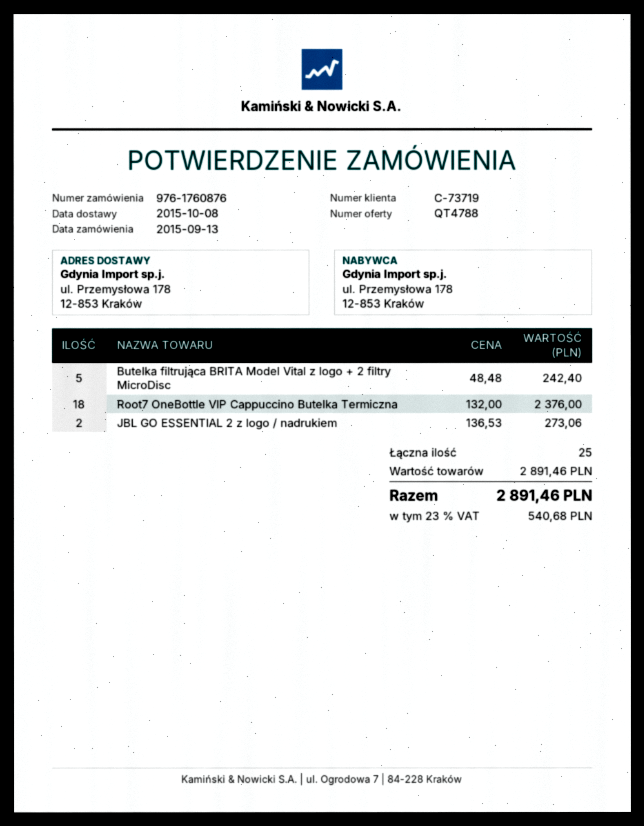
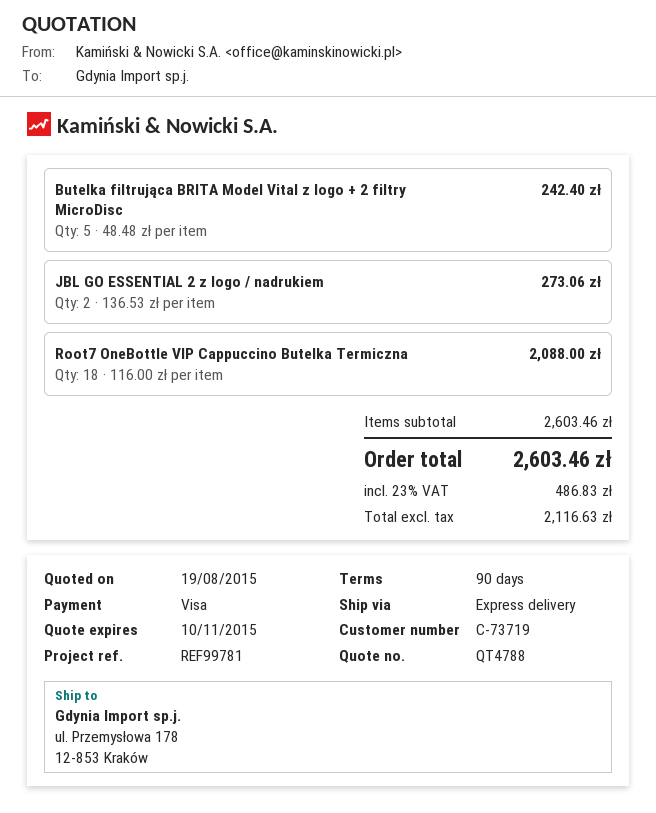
Root7 OneBottle VIP Cappuccino Butelka Termiczna: 18 x 132.00 = 2376.00 -> 18 x 116.00 = 2088.00
subtotal: 2891.46 -> 2603.46
tax: 23% = 540.68 -> 23% = 486.83
total: 2891.46 -> 2603.46

